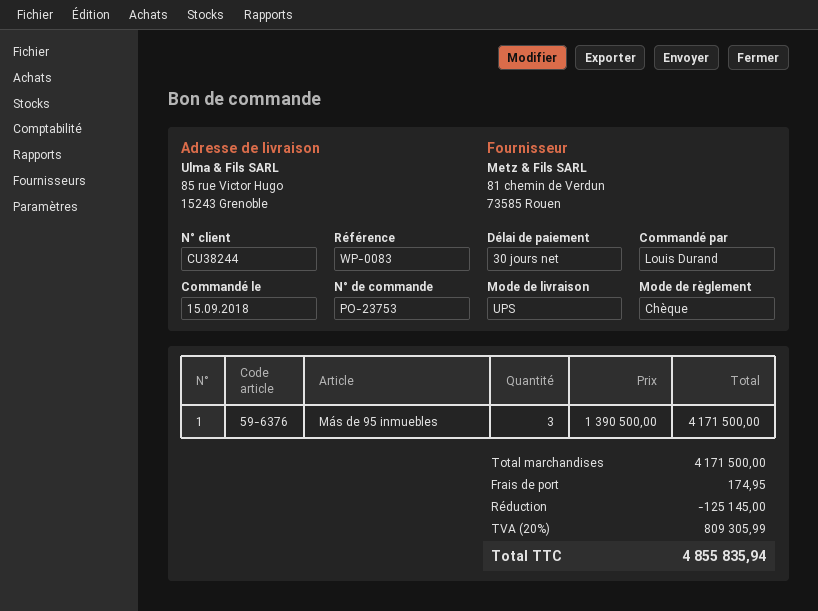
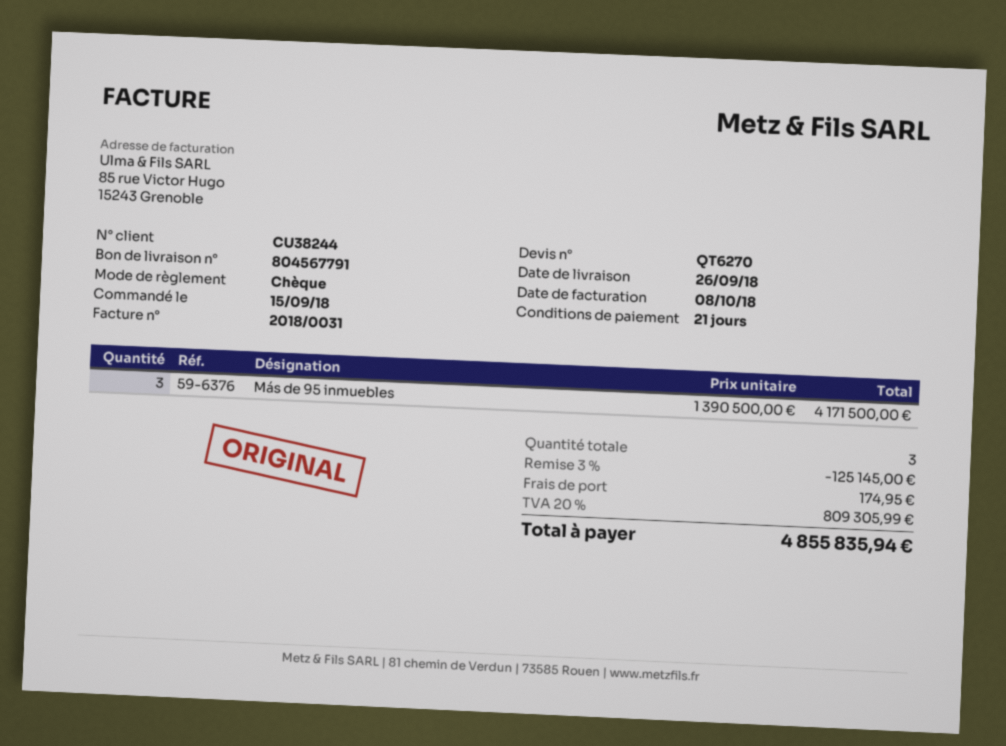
payment terms: 30 days -> 21 days

